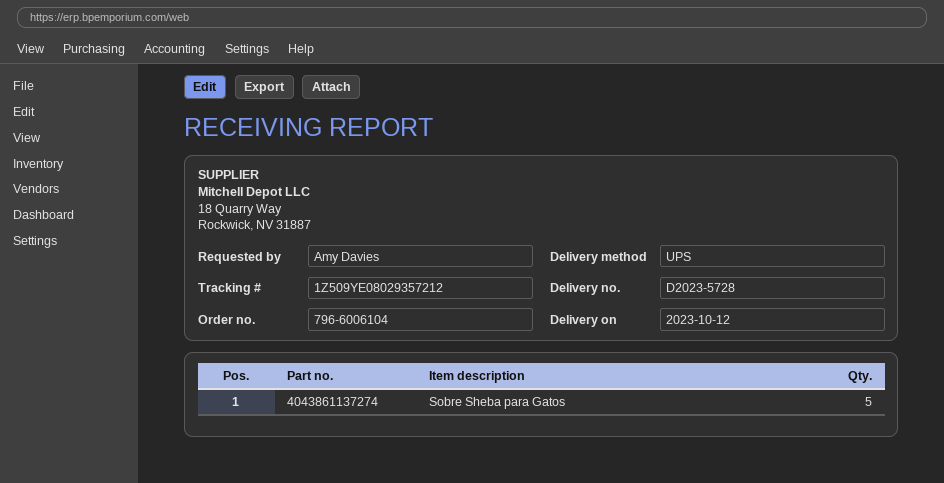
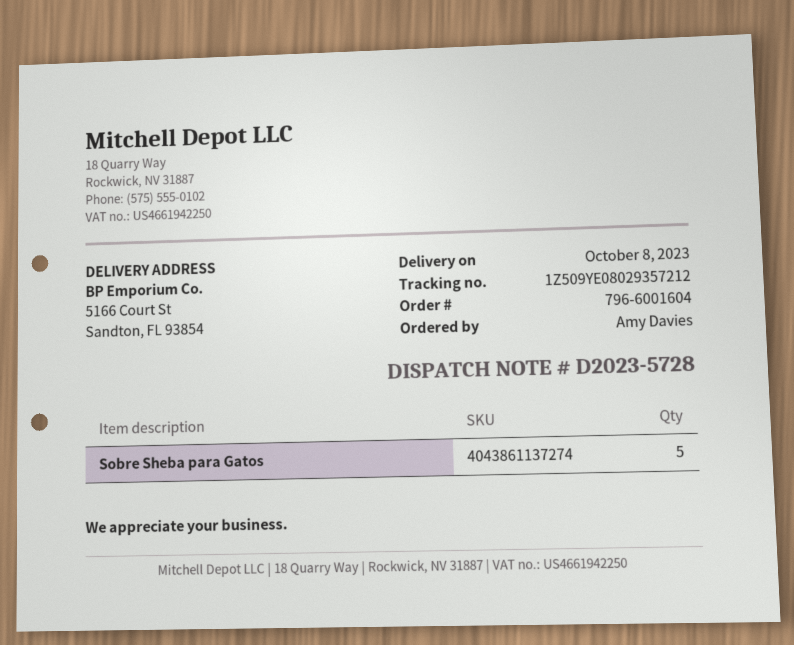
order number: 796-6006104 -> 796-6001604
delivery date: 2023-10-12 -> 2023-10-08

